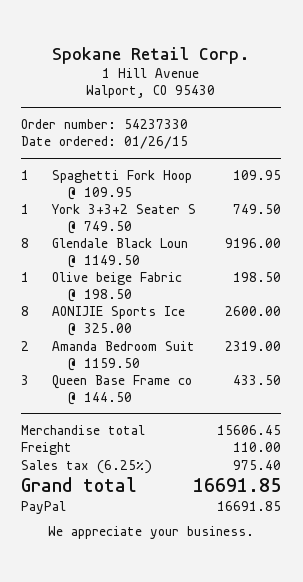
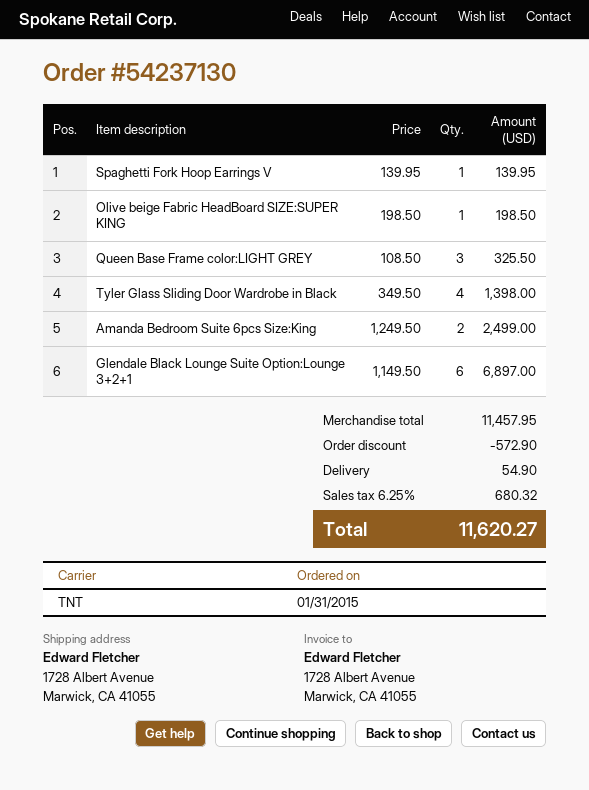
order number: 54237330 -> 54237130
order date: 2015-01-26 -> 2015-01-31
Spaghetti Fork Hoop: 1 x 109.95 = 109.95 -> 1 x 139.95 = 139.95
York 3+3+2 Seater S: 1 x 749.50 = 749.50 -> none
Glendale Black Loun: 8 x 1149.50 = 9196.00 -> 6 x 1149.50 = 6897.00
AONIJIE Sports Ice: 8 x 325.00 = 2600.00 -> none
Amanda Bedroom Suit: 2 x 1159.50 = 2319.00 -> 2 x 1249.50 = 2499.00
Queen Base Frame co: 3 x 144.50 = 433.50 -> 3 x 108.50 = 325.50
Tyler Glass Sliding Door Wardrobe in Black: none -> 4 x 349.50 = 1398.00
subtotal: 15606.45 -> 11457.95
discount: none -> 572.90
shipping: 110.00 -> 54.90
tax: 6.25% = 975.40 -> 6.25% = 680.32
total: 16691.85 -> 11620.27

